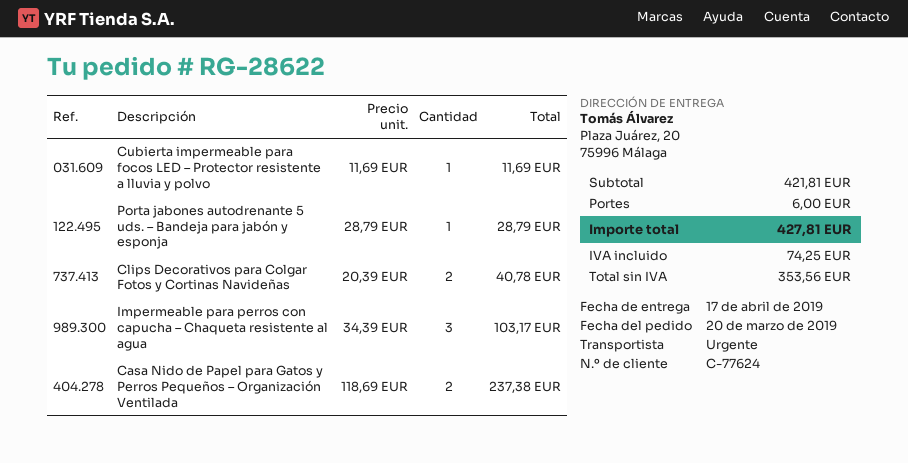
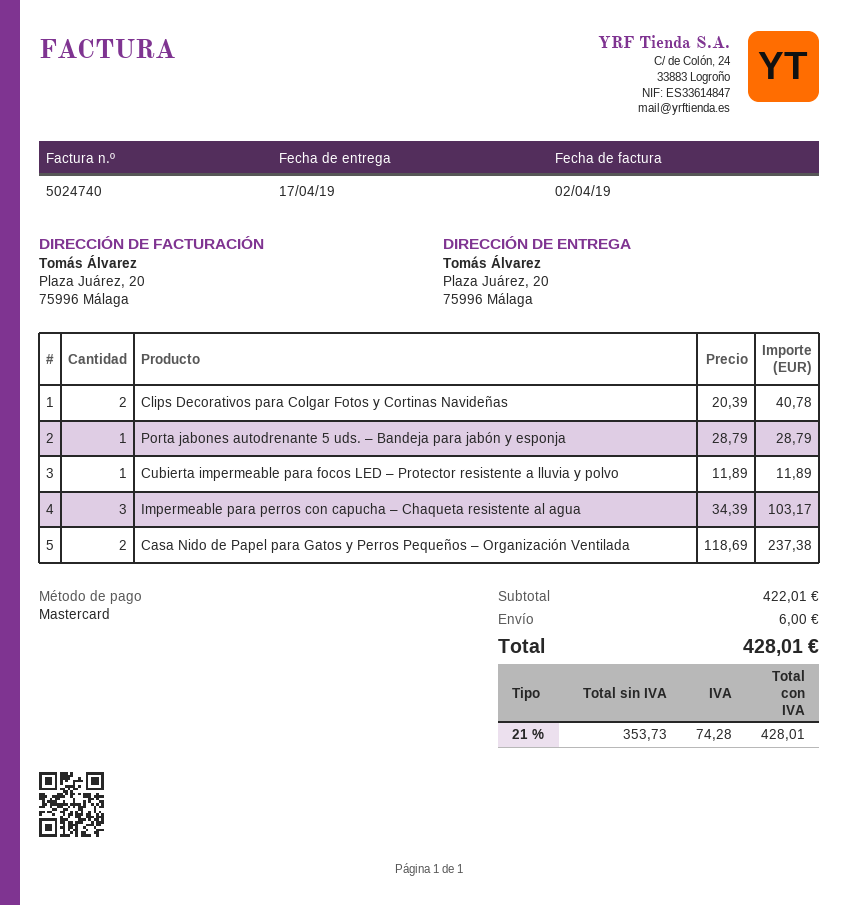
Cubierta impermeable para focos LED – Protector resistente a lluvia y polvo: 1 x 11.69 = 11.69 -> 1 x 11.89 = 11.89
subtotal: 421.81 -> 422.01
net: 353.56 -> 353.73
tax: 74.25 -> 74.28
total: 427.81 -> 428.01

